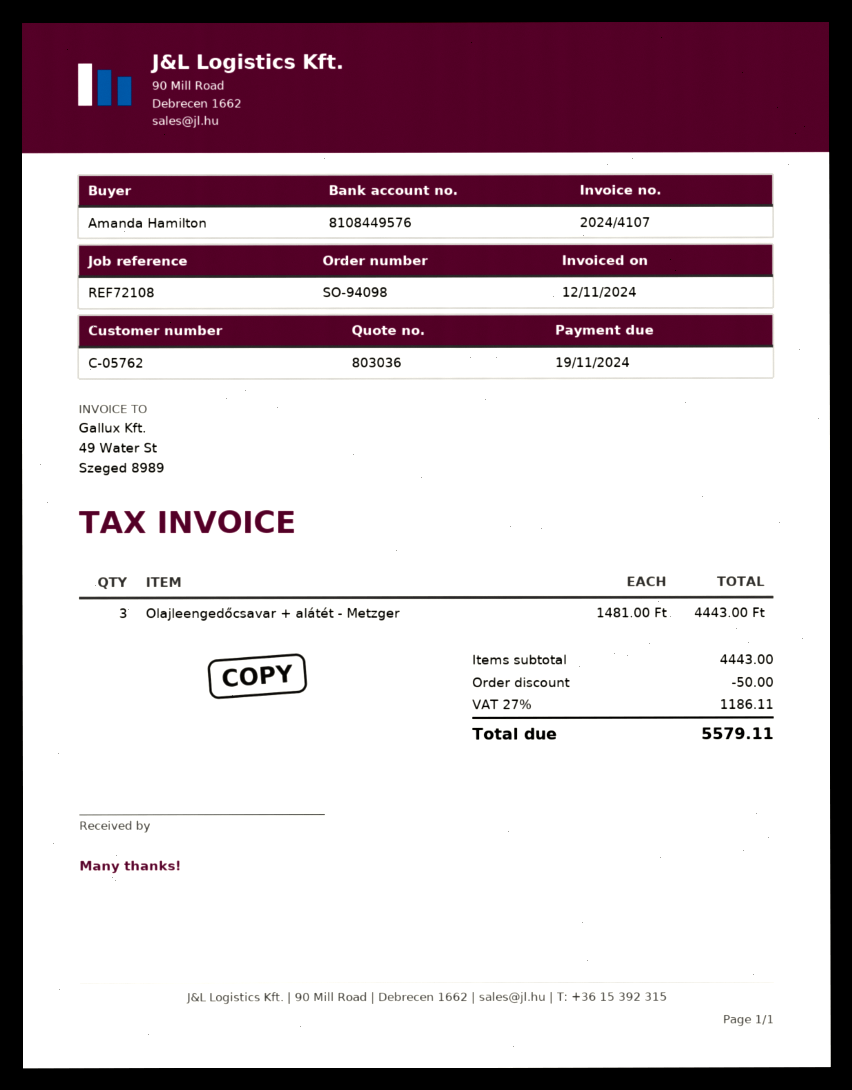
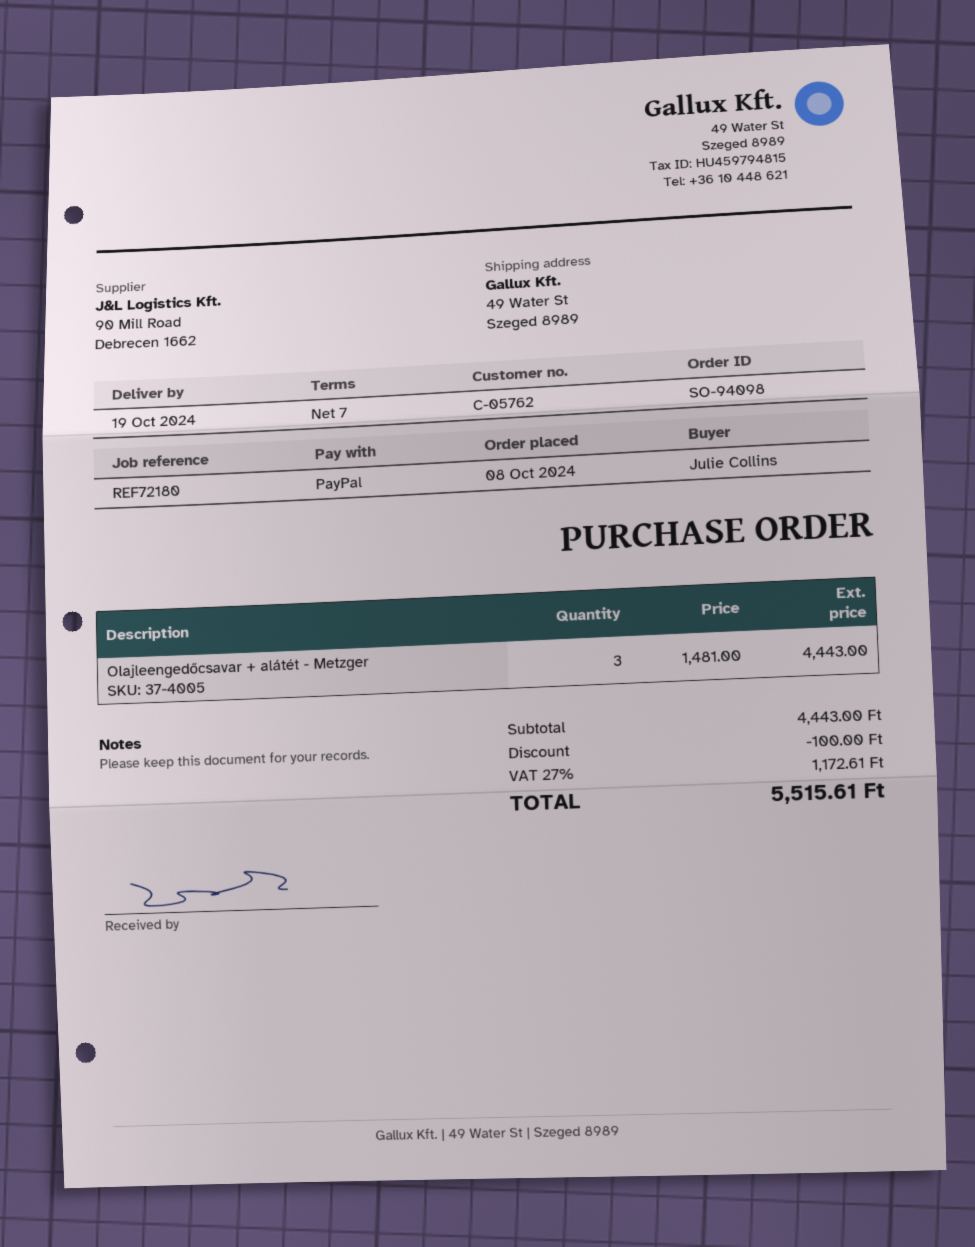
reference: REF72108 -> REF72180
ordered by: Amanda Hamilton -> Julie Collins
discount: 50.00 -> 100.00
tax: 27% = 1186.11 -> 27% = 1172.61
total: 5579.11 -> 5515.61

